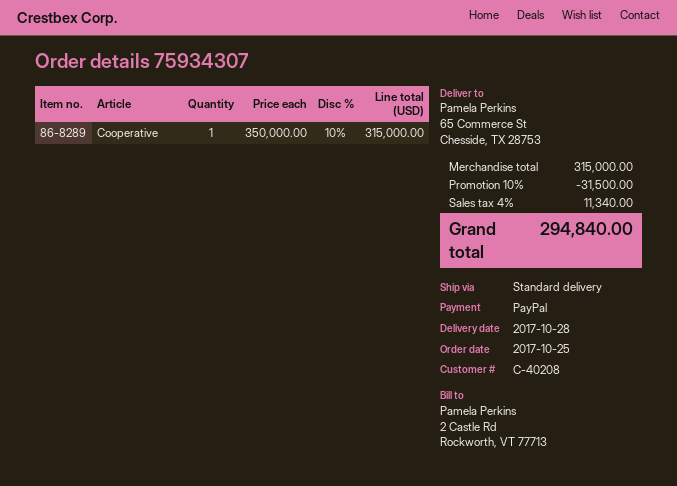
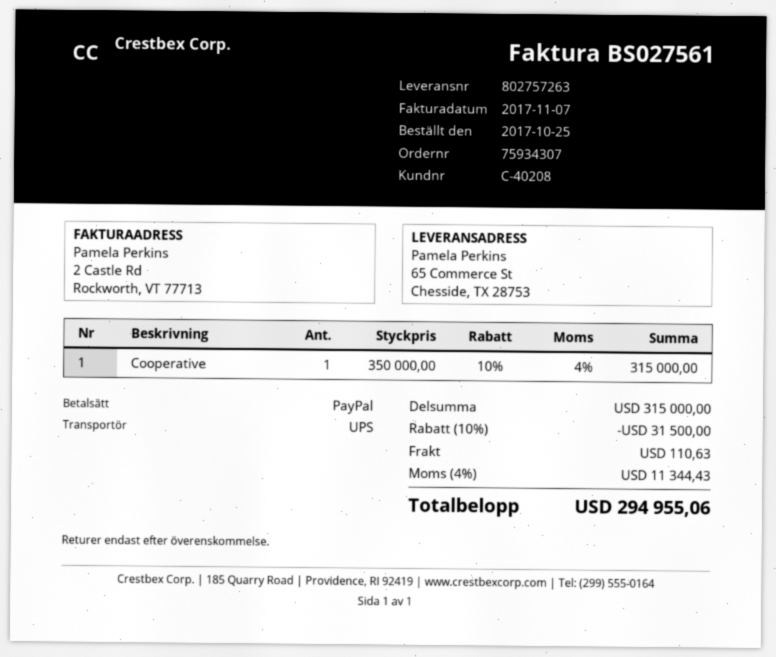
shipping method: standard -> UPS
shipping: none -> 110.63
tax: 4% = 11340.00 -> 4% = 11344.43
total: 294840.00 -> 294955.06

